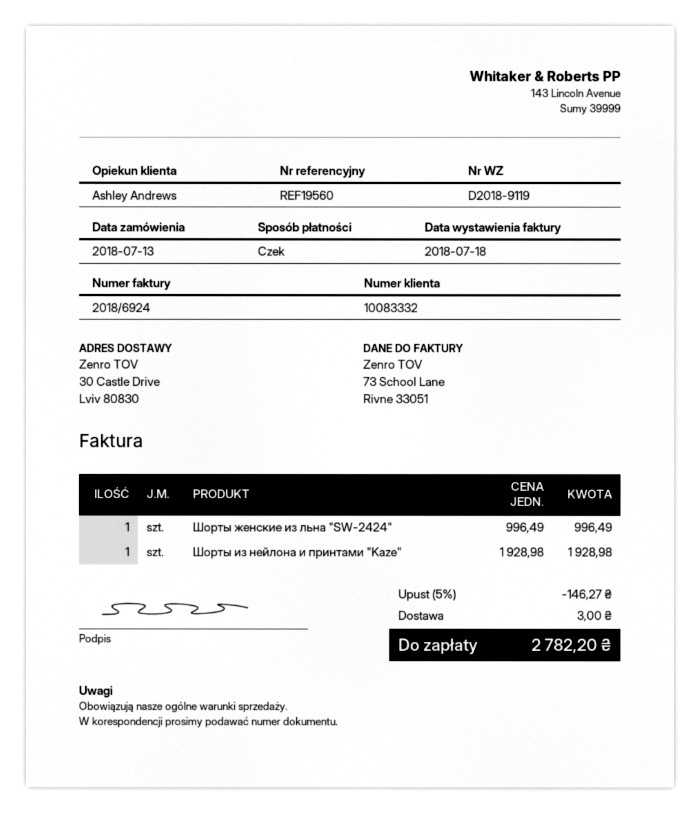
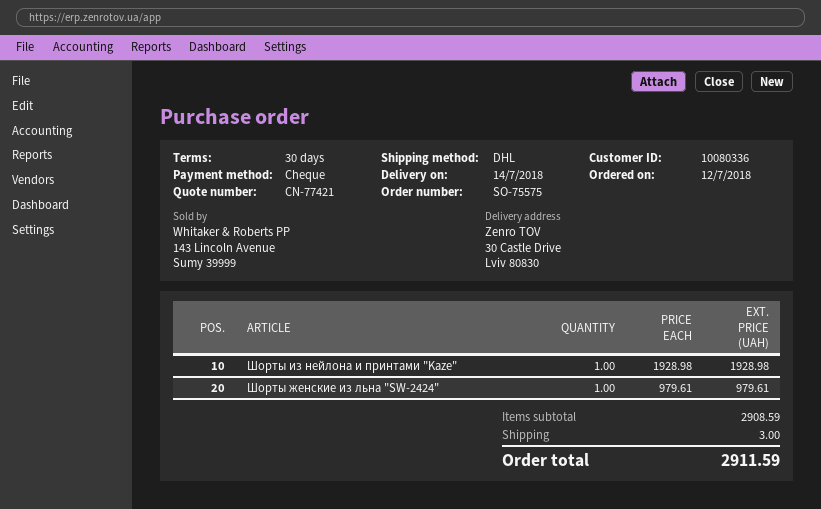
order date: 2018-07-13 -> 2018-07-12
customer number: 10083332 -> 10080336
Шорты женские из льна "SW-2424": 1 x 996.49 = 996.49 -> 1 x 979.61 = 979.61
discount: 5% = 146.27 -> none
total: 2782.20 -> 2911.59

